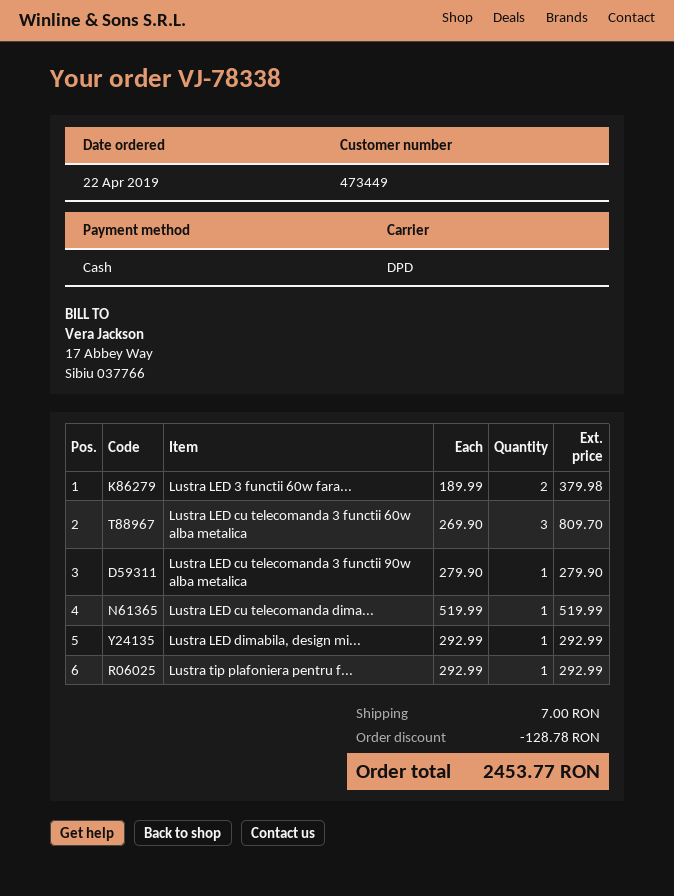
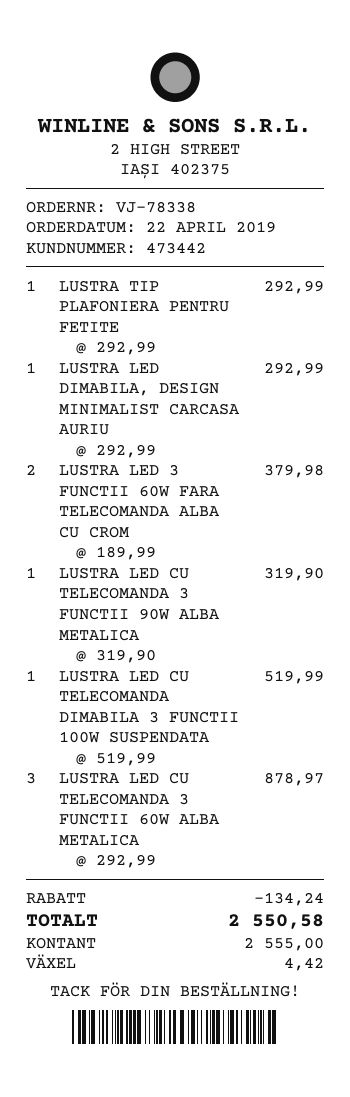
customer number: 473449 -> 473442
Lustra LED cu telecomanda 3 functii 60w alba metalica: 3 x 269.90 = 809.70 -> 3 x 292.99 = 878.97
Lustra LED cu telecomanda 3 functii 90w alba metalica: 1 x 279.90 = 279.90 -> 1 x 319.90 = 319.90
discount: 128.78 -> 134.24
shipping: 7.00 -> none
total: 2453.77 -> 2550.58

